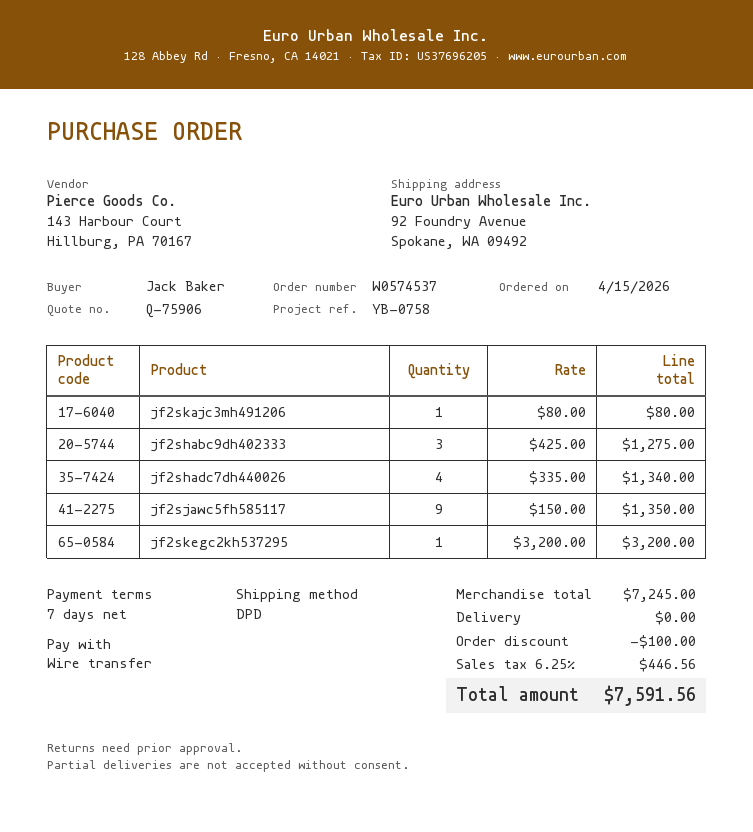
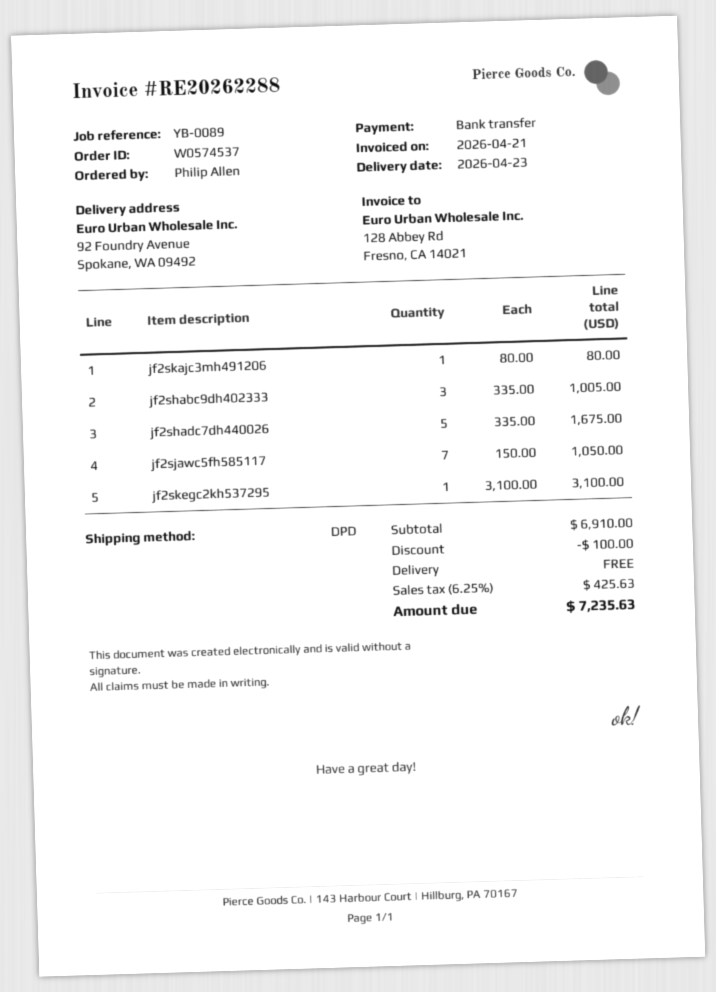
reference: YB-0758 -> YB-0089
ordered by: Jack Baker -> Philip Allen
jf2shabc9dh402333: 3 x 425.00 = 1275.00 -> 3 x 335.00 = 1005.00
jf2shadc7dh440026: 4 x 335.00 = 1340.00 -> 5 x 335.00 = 1675.00
jf2sjawc5fh585117: 9 x 150.00 = 1350.00 -> 7 x 150.00 = 1050.00
jf2skegc2kh537295: 1 x 3200.00 = 3200.00 -> 1 x 3100.00 = 3100.00
subtotal: 7245.00 -> 6910.00
tax: 6.25% = 446.56 -> 6.25% = 425.63
total: 7591.56 -> 7235.63

